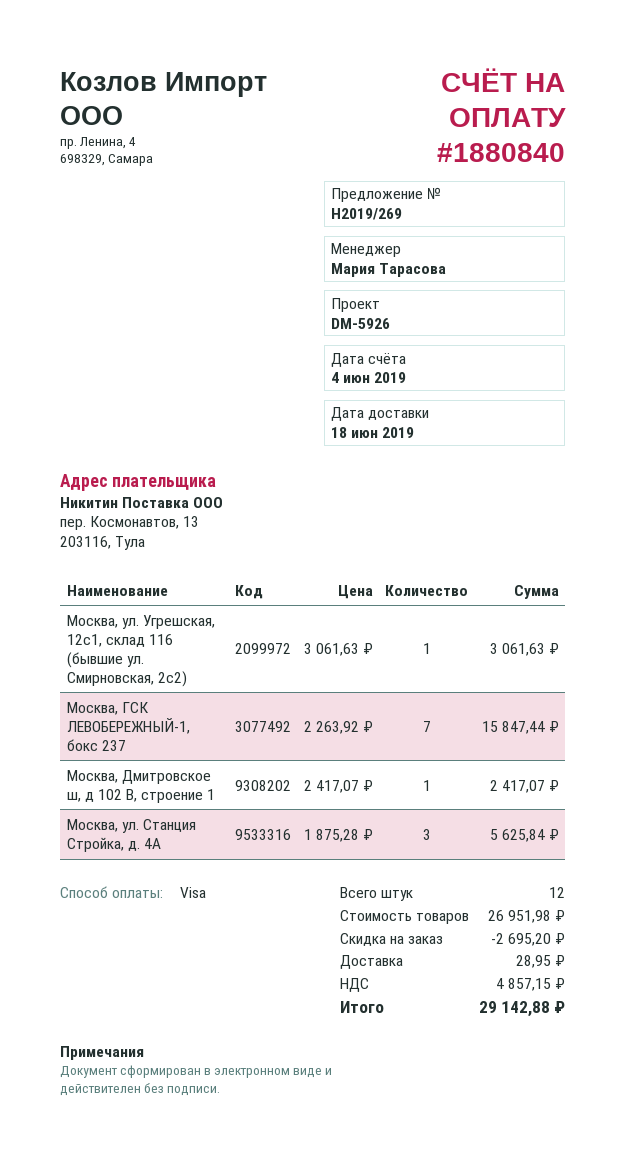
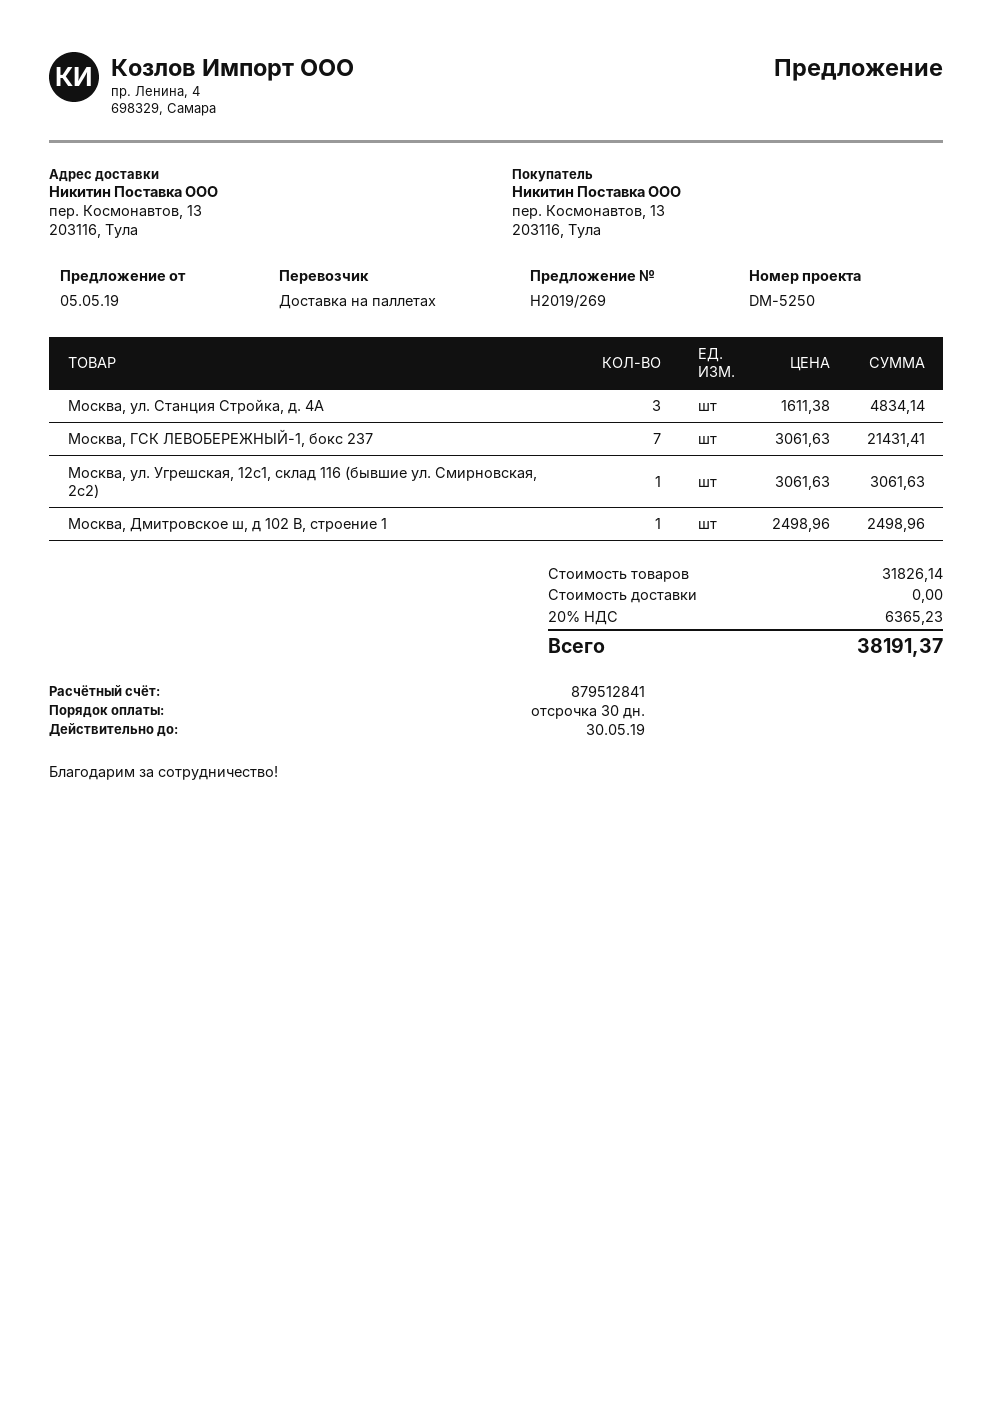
reference: DM-5926 -> DM-5250
Москва, ГСК ЛЕВОБЕРЕЖНЫЙ-1, бокс 237: 7 x 2263.92 = 15847.44 -> 7 x 3061.63 = 21431.41
Москва, Дмитровское ш, д 102 В, строение 1: 1 x 2417.07 = 2417.07 -> 1 x 2498.96 = 2498.96
Москва, ул. Станция Стройка, д. 4А: 3 x 1875.28 = 5625.84 -> 3 x 1611.38 = 4834.14
subtotal: 26951.98 -> 31826.14
discount: 2695.20 -> none
shipping: 28.95 -> 0.00
tax: 4857.15 -> 6365.23
total: 29142.88 -> 38191.37

